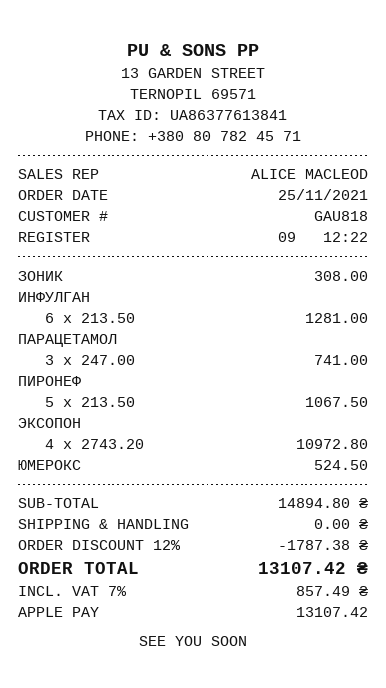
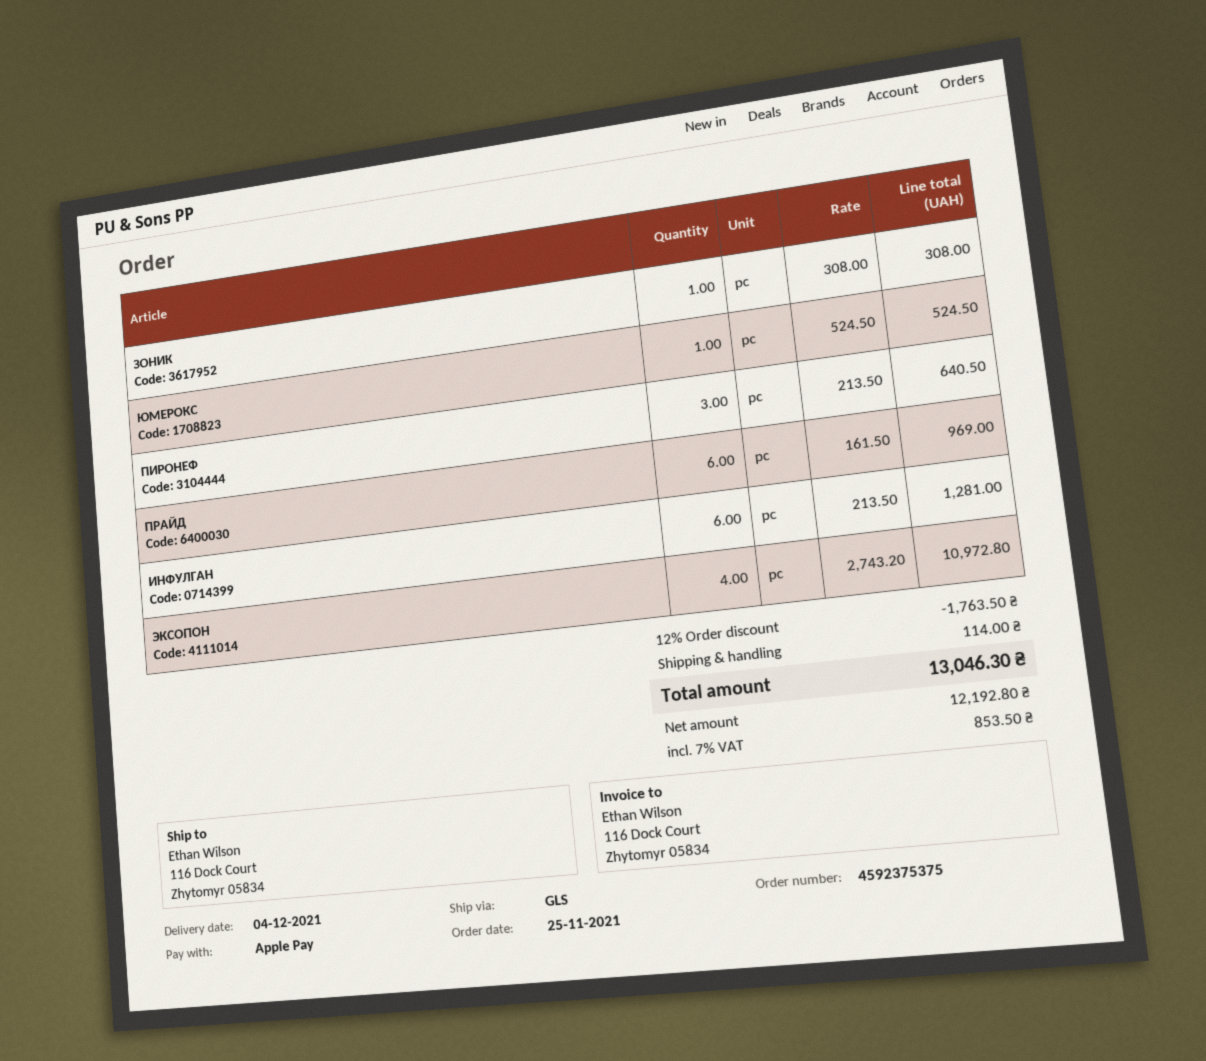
ПАРАЦЕТАМОЛ: 3 x 247.00 = 741.00 -> none
ПИРОНЕФ: 5 x 213.50 = 1067.50 -> 3 x 213.50 = 640.50
ПРАЙД: none -> 6 x 161.50 = 969.00
discount: 12% = 1787.38 -> 12% = 1763.50
shipping: 0.00 -> 114.00
tax: 7% = 857.49 -> 7% = 853.50
total: 13107.42 -> 13046.30

